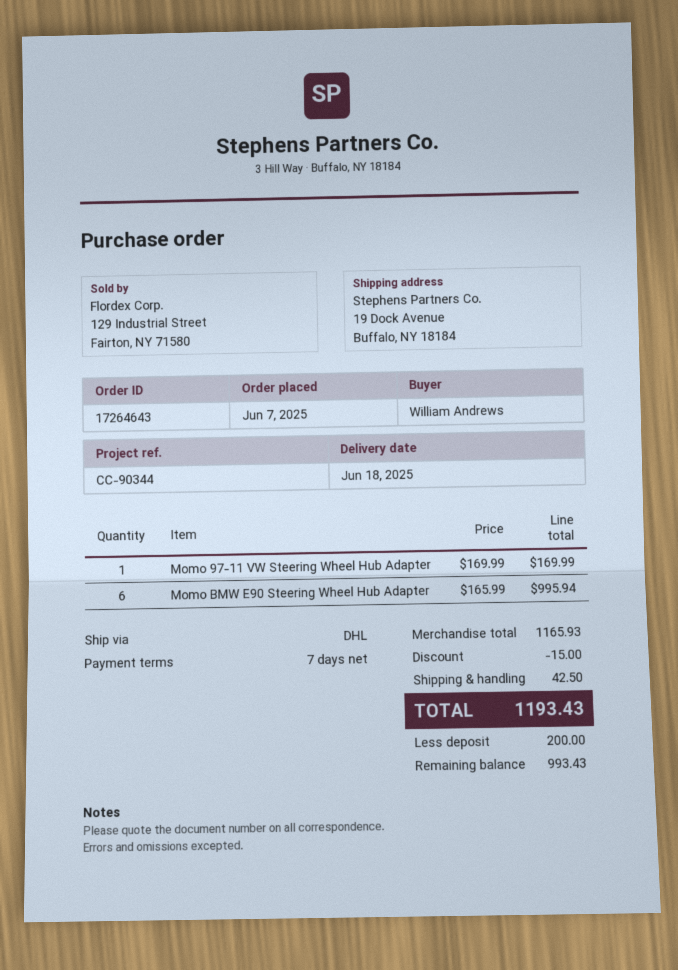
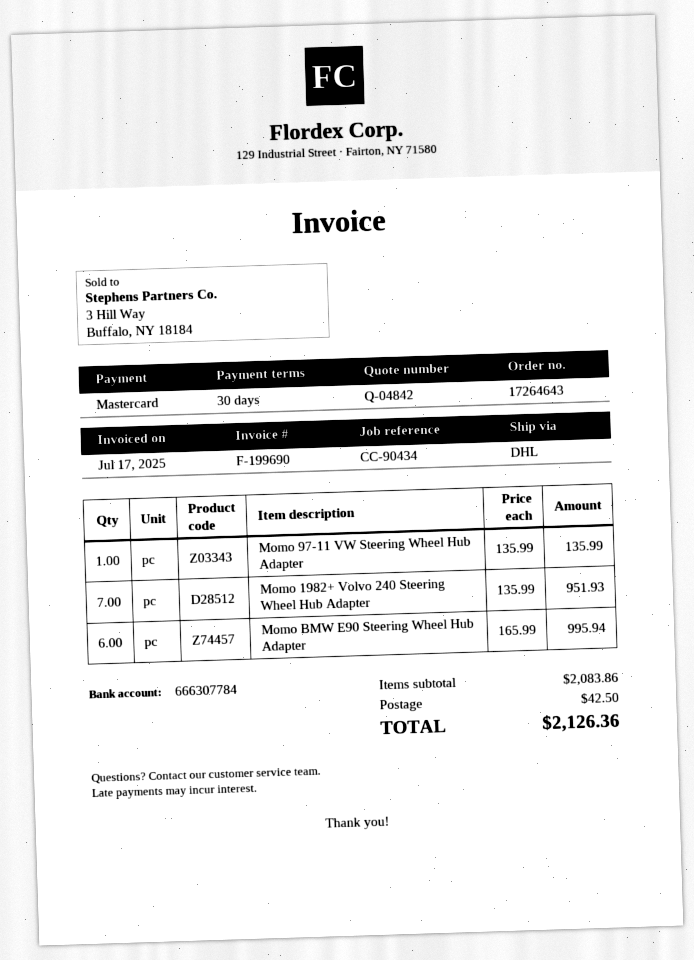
payment terms: 7 days -> 30 days
reference: CC-90344 -> CC-90434
Momo 97-11 VW Steering Wheel Hub Adapter: 1 x 169.99 = 169.99 -> 1 x 135.99 = 135.99
Momo 1982+ Volvo 240 Steering Wheel Hub Adapter: none -> 7 x 135.99 = 951.93
subtotal: 1165.93 -> 2083.86
discount: 15.00 -> none
total: 1193.43 -> 2126.36

